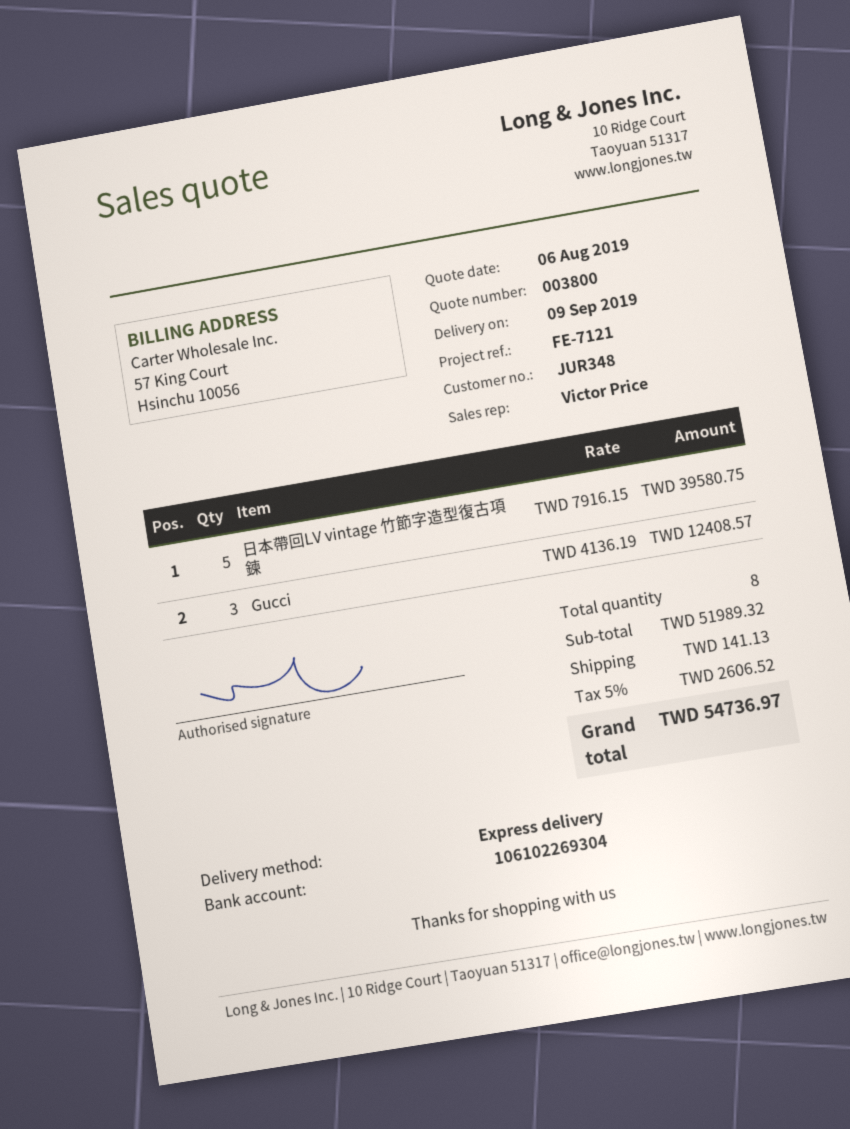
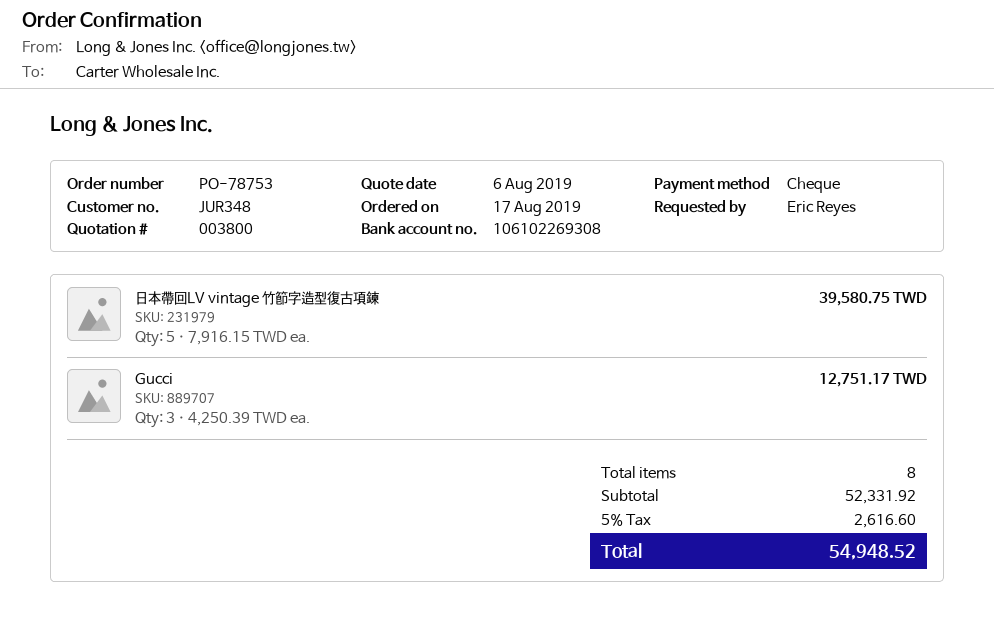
bank account: 106102269304 -> 106102269308
Gucci: 3 x 4136.19 = 12408.57 -> 3 x 4250.39 = 12751.17
subtotal: 51989.32 -> 52331.92
shipping: 141.13 -> none
tax: 5% = 2606.52 -> 5% = 2616.60
total: 54736.97 -> 54948.52

